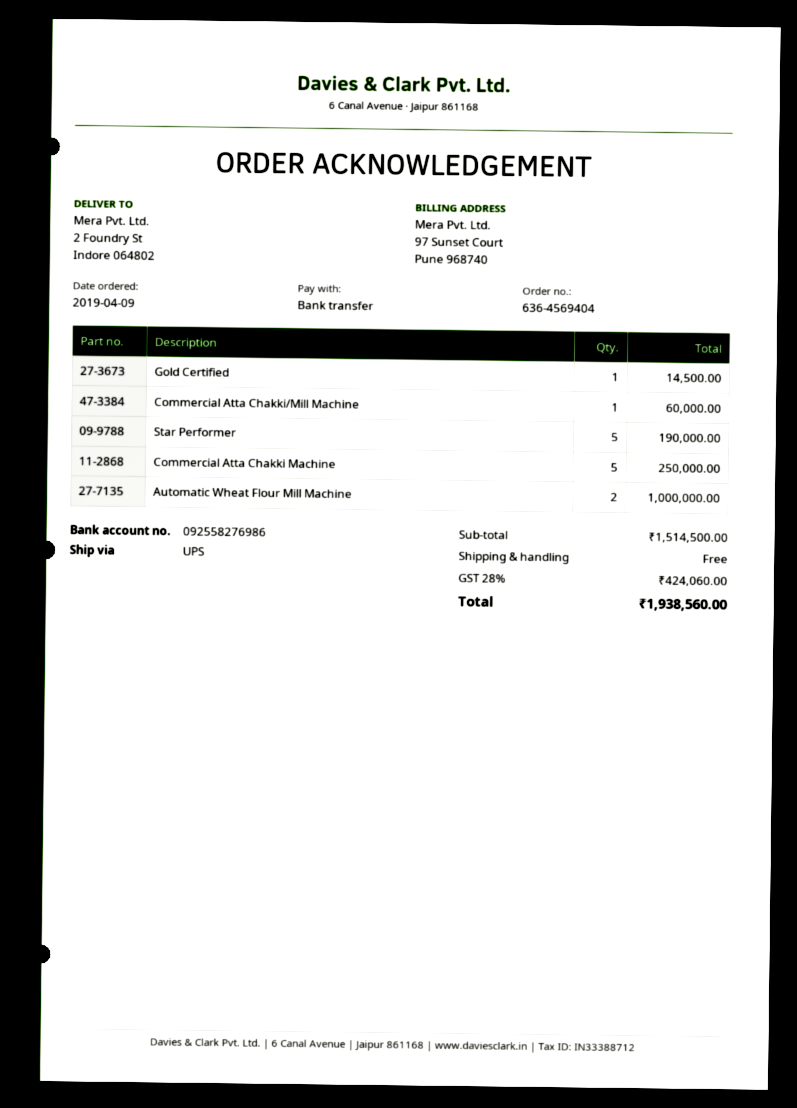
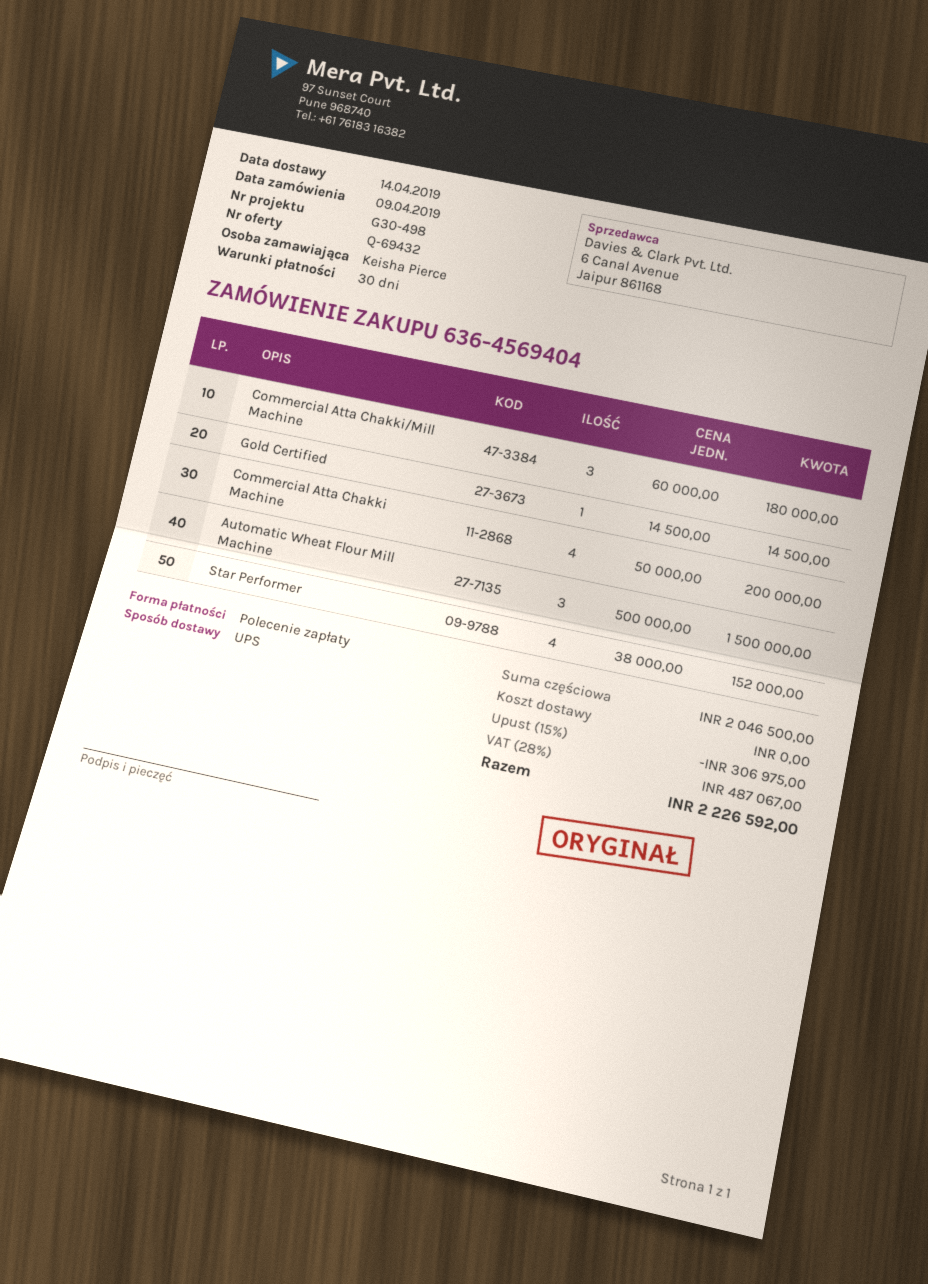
payment method: bank transfer -> direct debit
Commercial Atta Chakki/Mill Machine: 1 for 60000.00 -> 3 for 180000.00
Star Performer: 5 for 190000.00 -> 4 for 152000.00
Commercial Atta Chakki Machine: 5 for 250000.00 -> 4 for 200000.00
Automatic Wheat Flour Mill Machine: 2 for 1000000.00 -> 3 for 1500000.00
subtotal: 1514500.00 -> 2046500.00
discount: none -> 15% = 306975.00
tax: 28% = 424060.00 -> 28% = 487067.00
total: 1938560.00 -> 2226592.00

